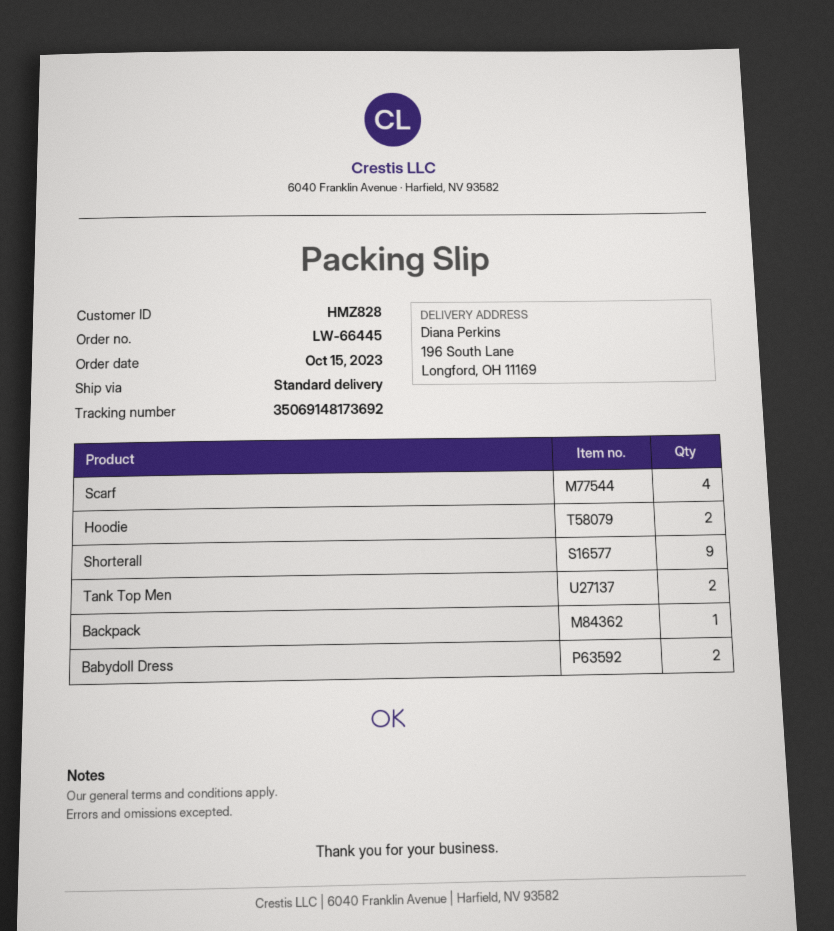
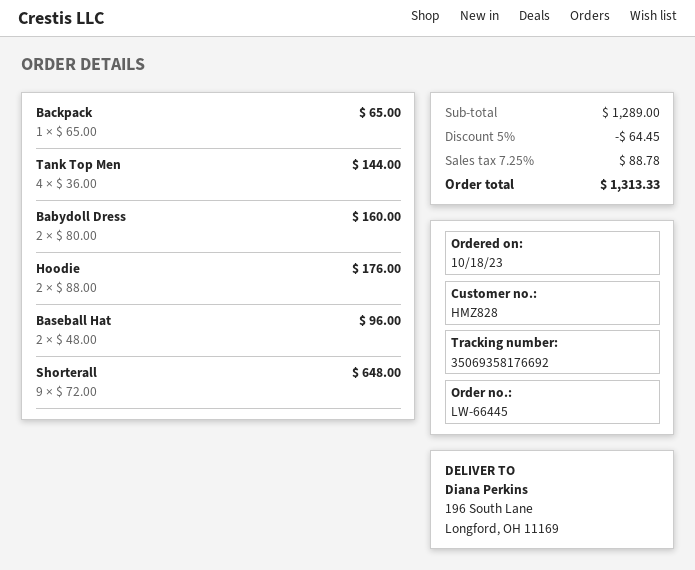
order date: 2023-10-15 -> 2023-10-18
tracking number: 35069148173692 -> 35069358176692
Scarf: 4 -> none
Tank Top Men: 2 -> 4
Baseball Hat: none -> 2

